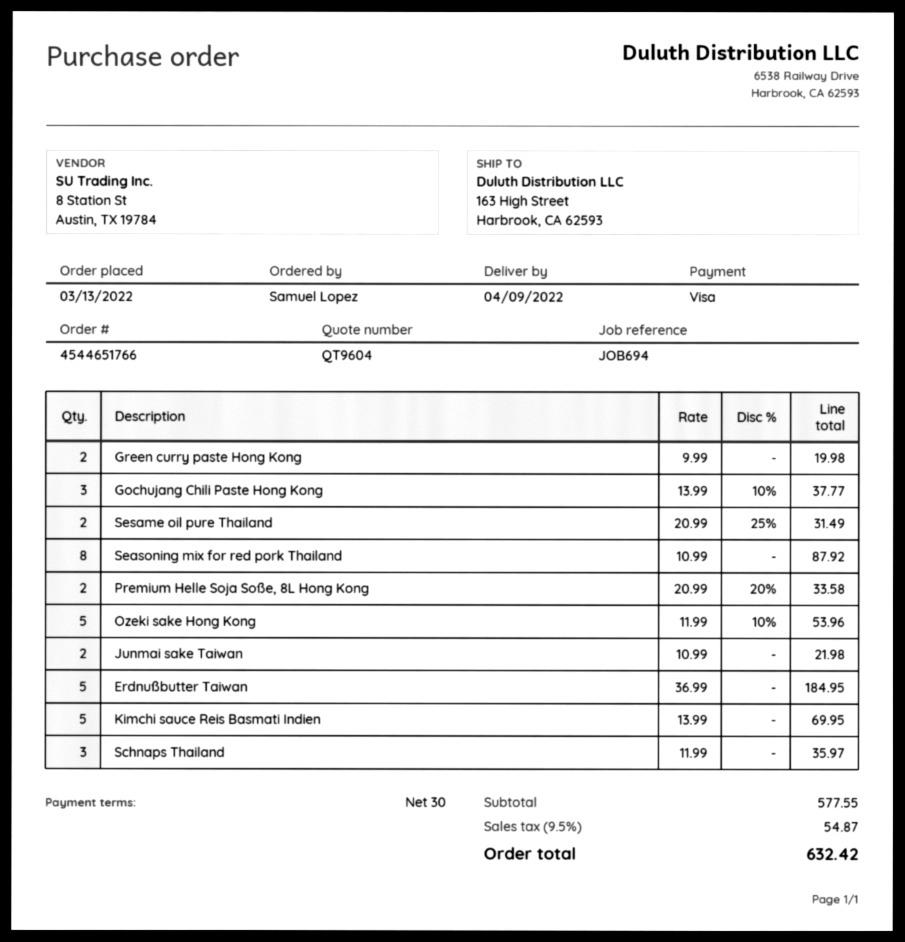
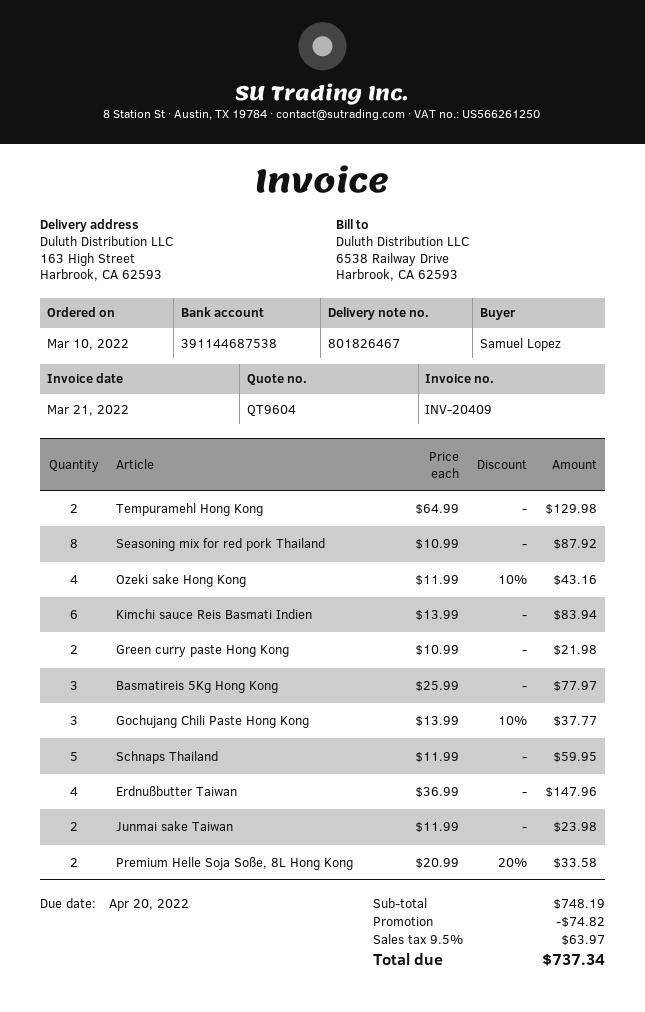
order date: 2022-03-13 -> 2022-03-10
Green curry paste Hong Kong: 2 x 9.99 = 19.98 -> 2 x 10.99 = 21.98
Sesame oil pure Thailand: 2 x 20.99 - 25% = 31.49 -> none
Ozeki sake Hong Kong: 5 x 11.99 - 10% = 53.96 -> 4 x 11.99 - 10% = 43.16
Junmai sake Taiwan: 2 x 10.99 = 21.98 -> 2 x 11.99 = 23.98
Erdnußbutter Taiwan: 5 x 36.99 = 184.95 -> 4 x 36.99 = 147.96
Kimchi sauce Reis Basmati Indien: 5 x 13.99 = 69.95 -> 6 x 13.99 = 83.94
Schnaps Thailand: 3 x 11.99 = 35.97 -> 5 x 11.99 = 59.95
Tempuramehl Hong Kong: none -> 2 x 64.99 = 129.98
Basmatireis 5Kg Hong Kong: none -> 3 x 25.99 = 77.97
subtotal: 577.55 -> 748.19
discount: none -> 74.82
tax: 9.5% = 54.87 -> 9.5% = 63.97
total: 632.42 -> 737.34

